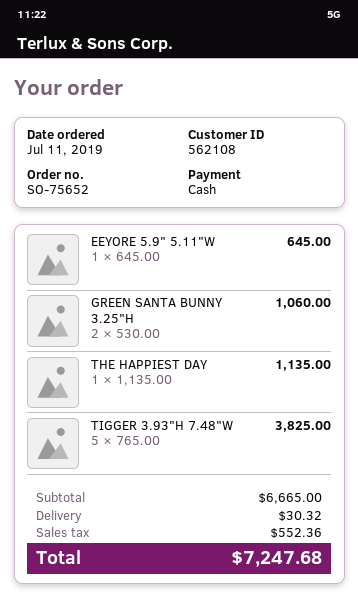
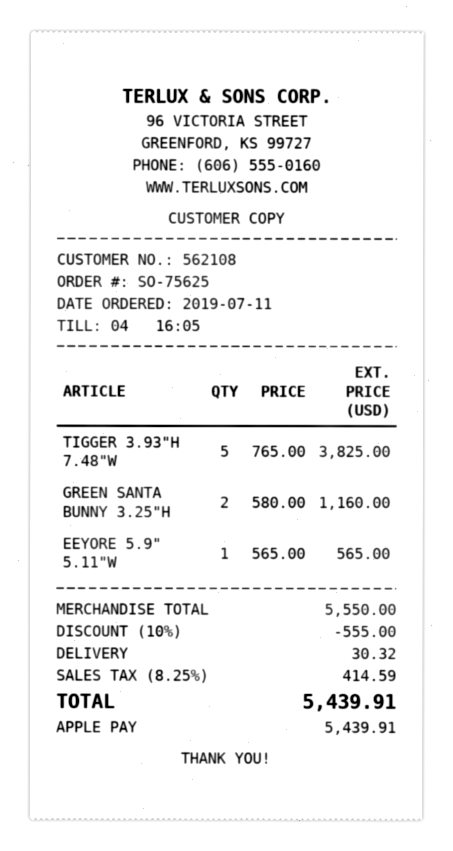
order number: SO-75652 -> SO-75625
payment method: cash -> Apple Pay
EEYORE 5.9" 5.11"W: 1 x 645.00 = 645.00 -> 1 x 565.00 = 565.00
GREEN SANTA BUNNY 3.25"H: 2 x 530.00 = 1060.00 -> 2 x 580.00 = 1160.00
THE HAPPIEST DAY: 1 x 1135.00 = 1135.00 -> none
subtotal: 6665.00 -> 5550.00
discount: none -> 10% = 555.00
tax: 552.36 -> 414.59
total: 7247.68 -> 5439.91

